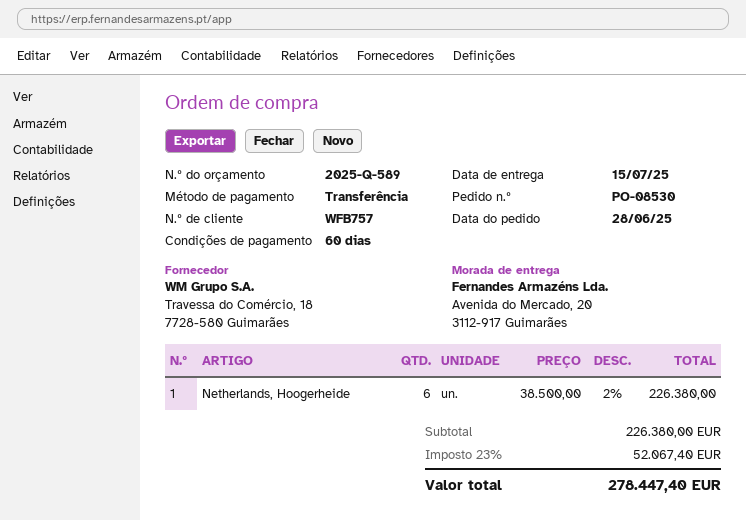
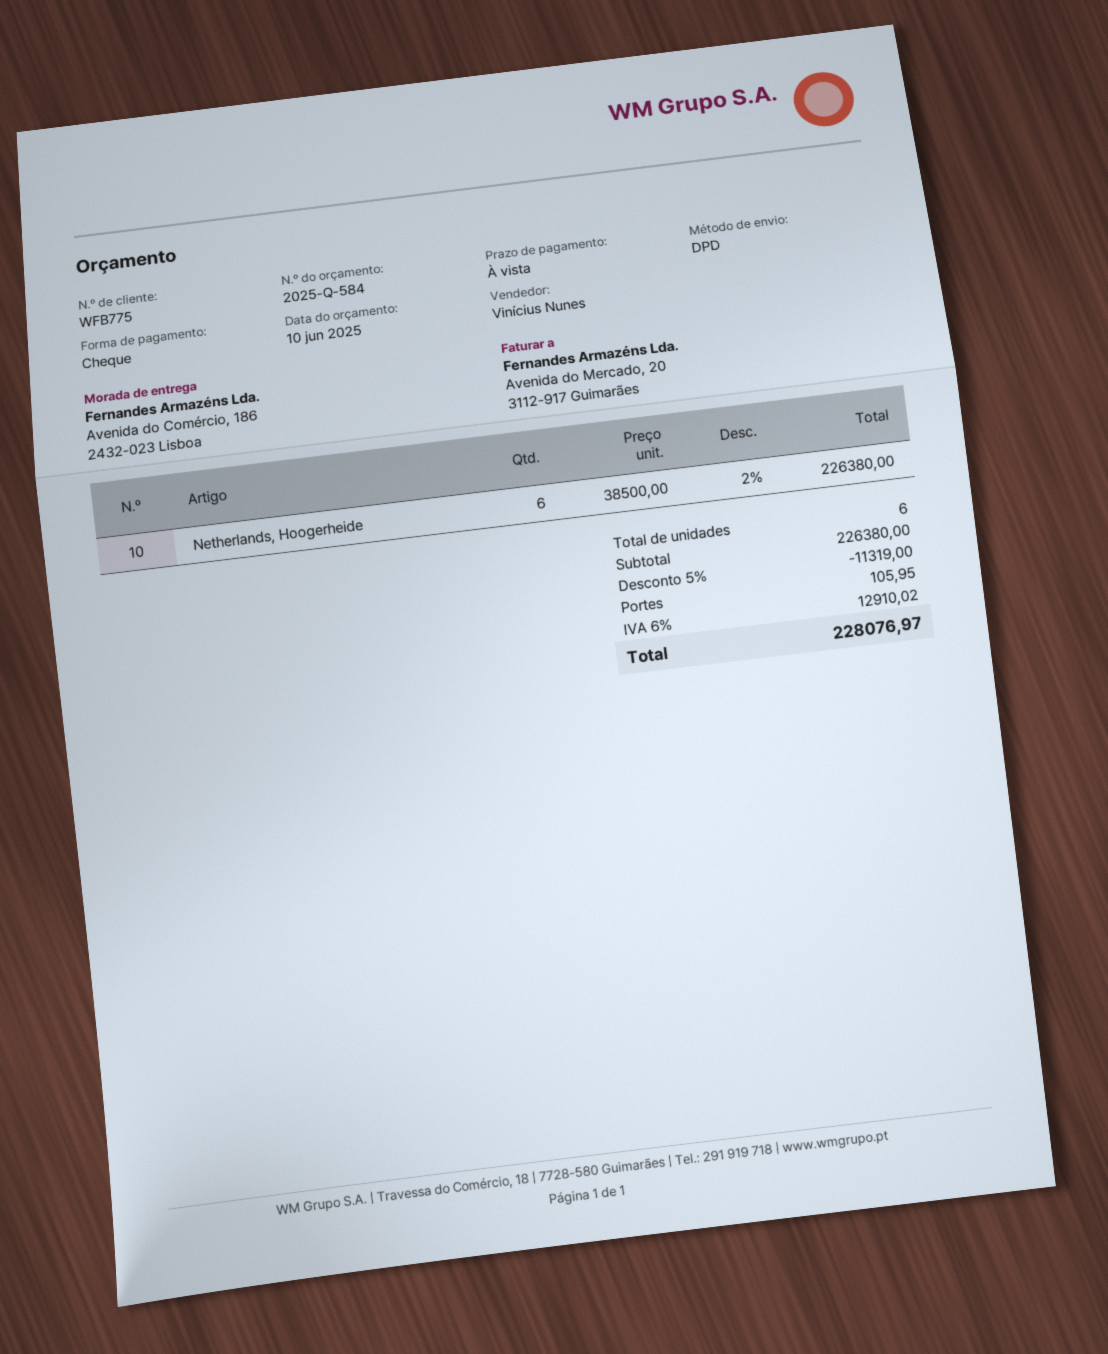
quote number: 2025-Q-589 -> 2025-Q-584
payment terms: 60 days -> on receipt
customer number: WFB757 -> WFB775
payment method: bank transfer -> cheque
ship to: Avenida do Mercado, 20, 3112-917 Guimarães -> Avenida do Comércio, 186, 2432-023 Lisboa
discount: none -> 5% = 11319.00
shipping: none -> 105.95
tax: 23% = 52067.40 -> 6% = 12910.02
total: 278447.40 -> 228076.97

